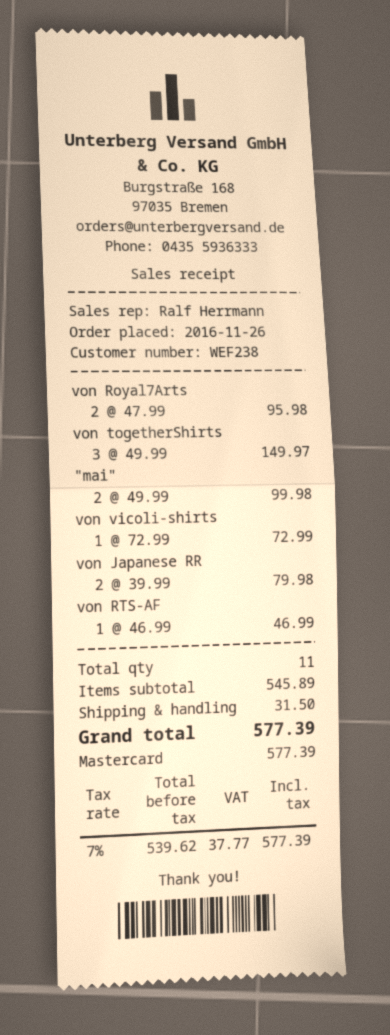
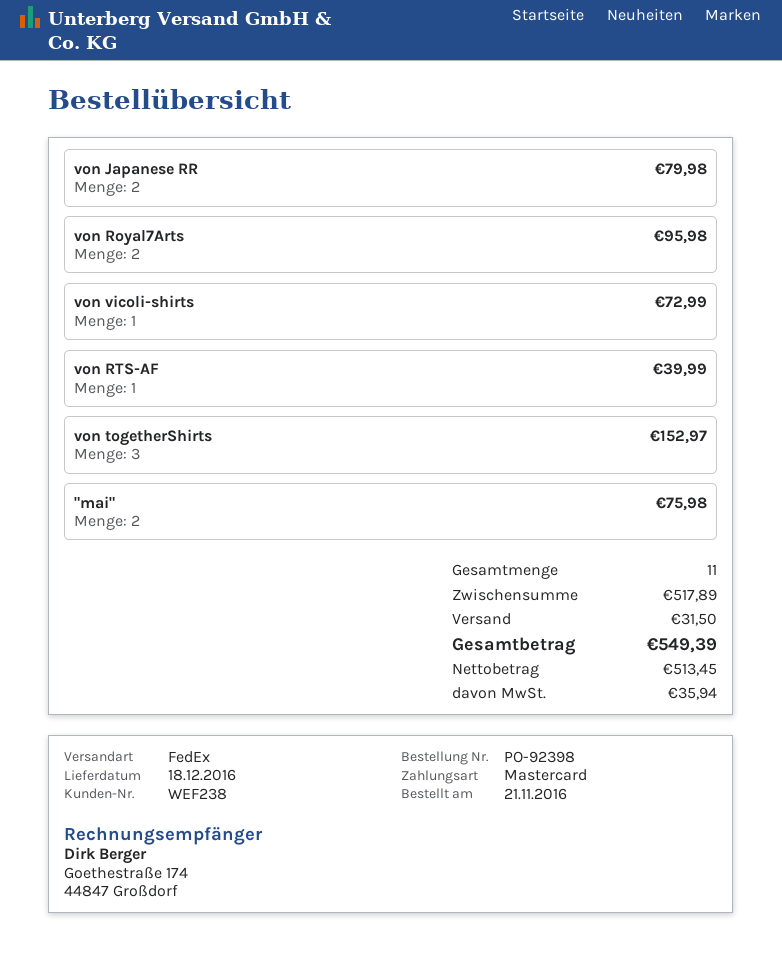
order date: 2016-11-26 -> 2016-11-21
von togetherShirts: 3 for 149.97 -> 3 for 152.97
"mai": 2 for 99.98 -> 2 for 75.98
von RTS-AF: 1 for 46.99 -> 1 for 39.99
subtotal: 545.89 -> 517.89
net: 539.62 -> 513.45
tax: 37.77 -> 35.94
total: 577.39 -> 549.39

